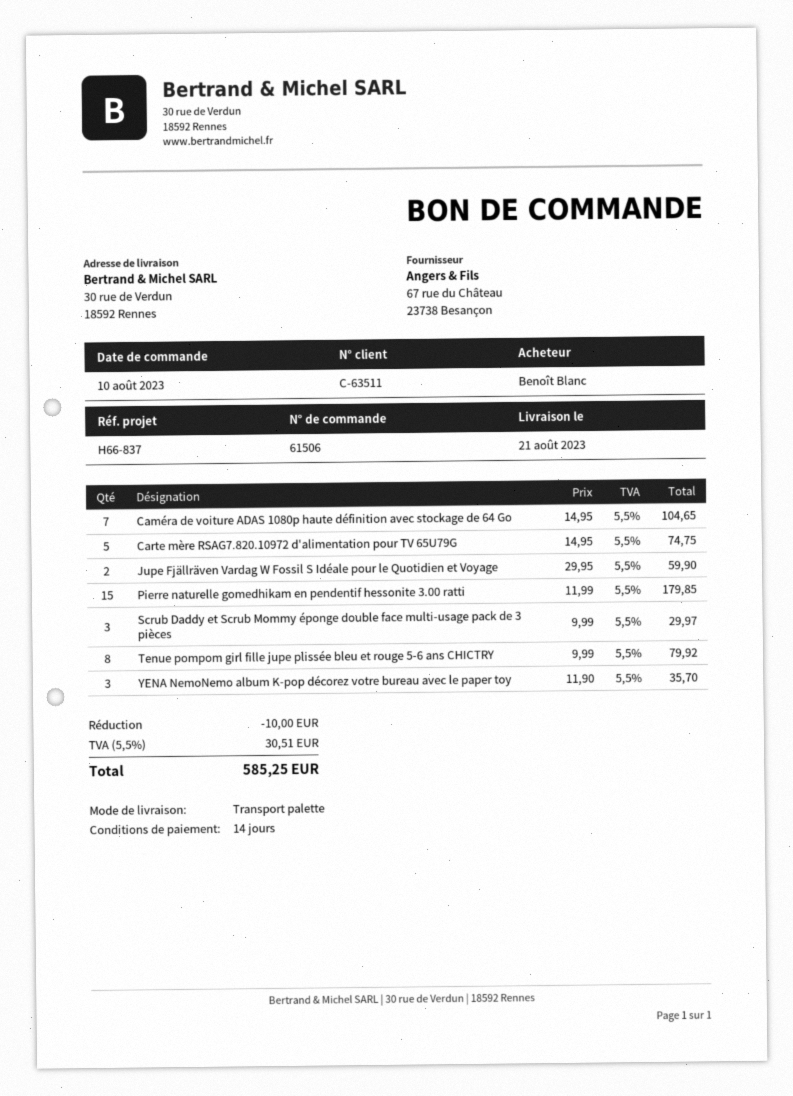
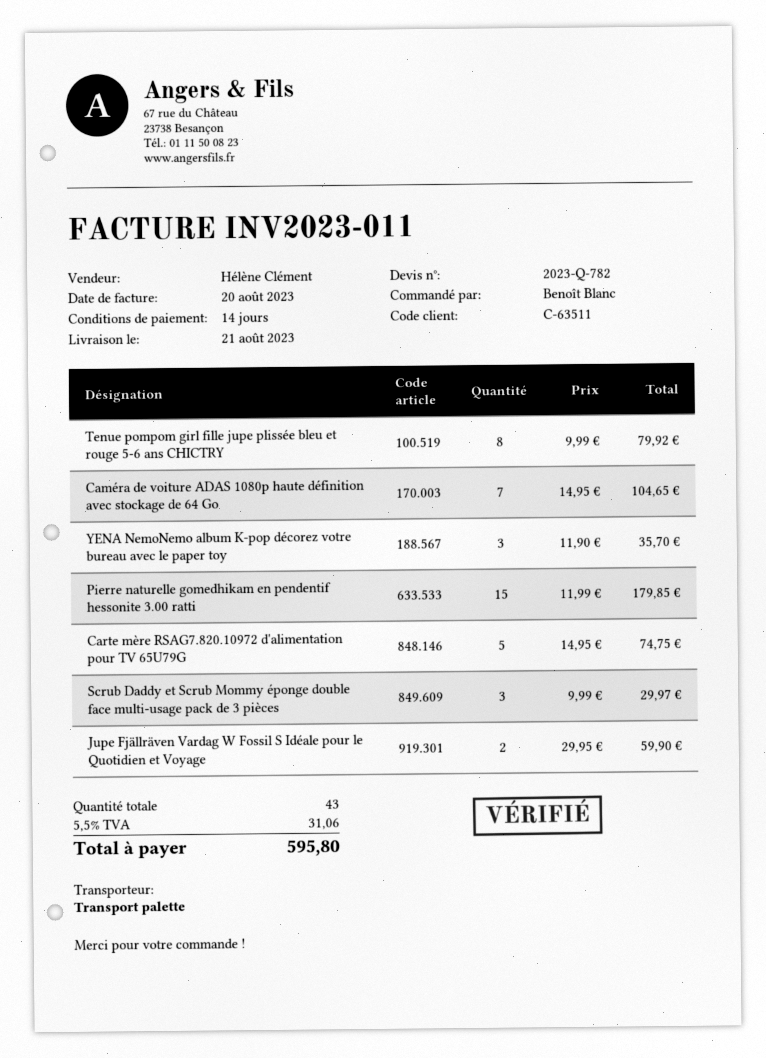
discount: 10.00 -> none
tax: 5.5% = 30.51 -> 5.5% = 31.06
total: 585.25 -> 595.80

